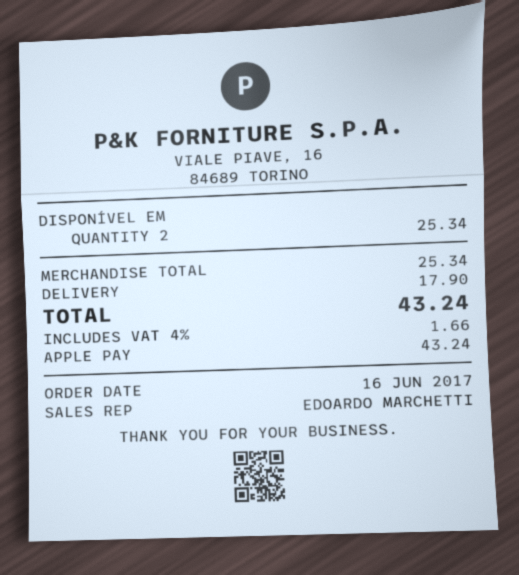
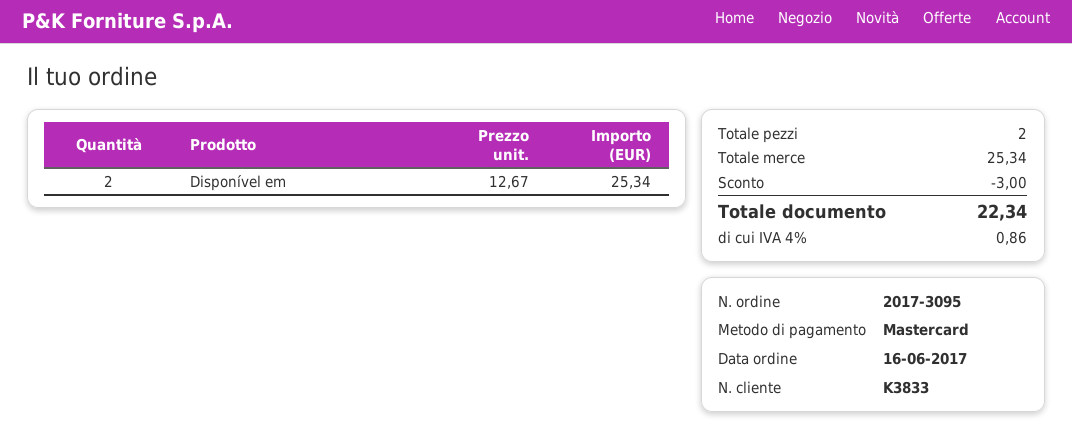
payment method: Apple Pay -> Mastercard
discount: none -> 3.00
shipping: 17.90 -> none
tax: 4% = 1.66 -> 4% = 0.86
total: 43.24 -> 22.34

